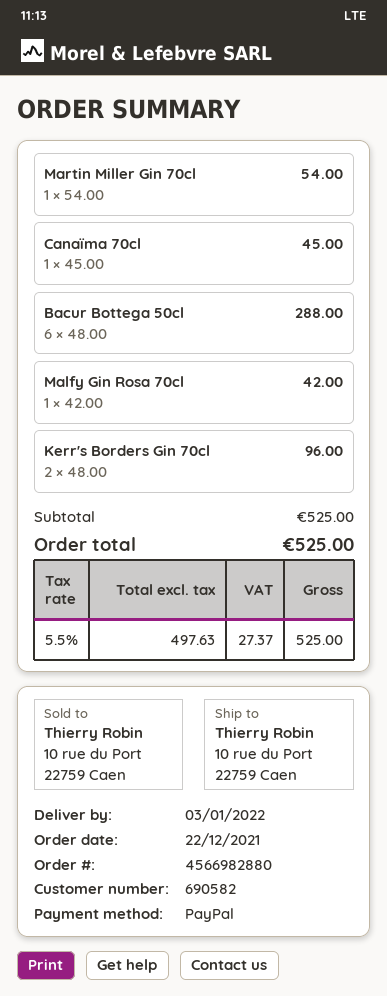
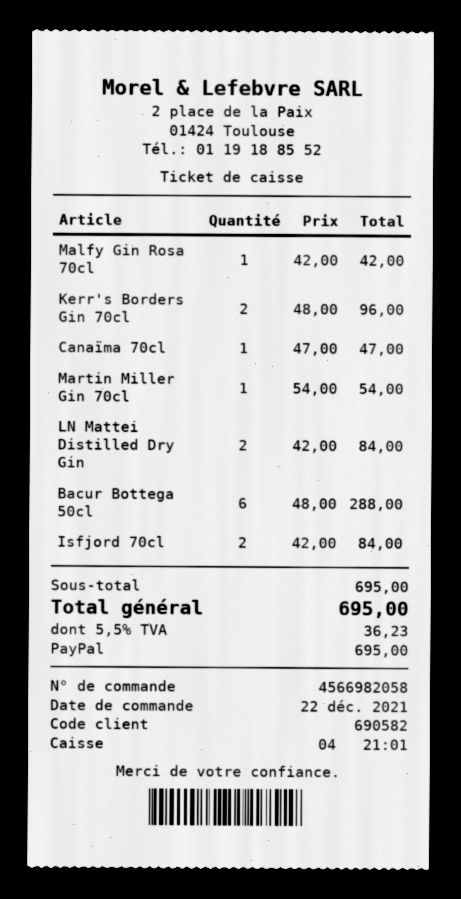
order number: 4566982880 -> 4566982058
Canaïma 70cl: 1 x 45.00 = 45.00 -> 1 x 47.00 = 47.00
LN Mattei Distilled Dry Gin: none -> 2 x 42.00 = 84.00
Isfjord 70cl: none -> 2 x 42.00 = 84.00
subtotal: 525.00 -> 695.00
tax: 5.5% = 27.37 -> 5.5% = 36.23
total: 525.00 -> 695.00

